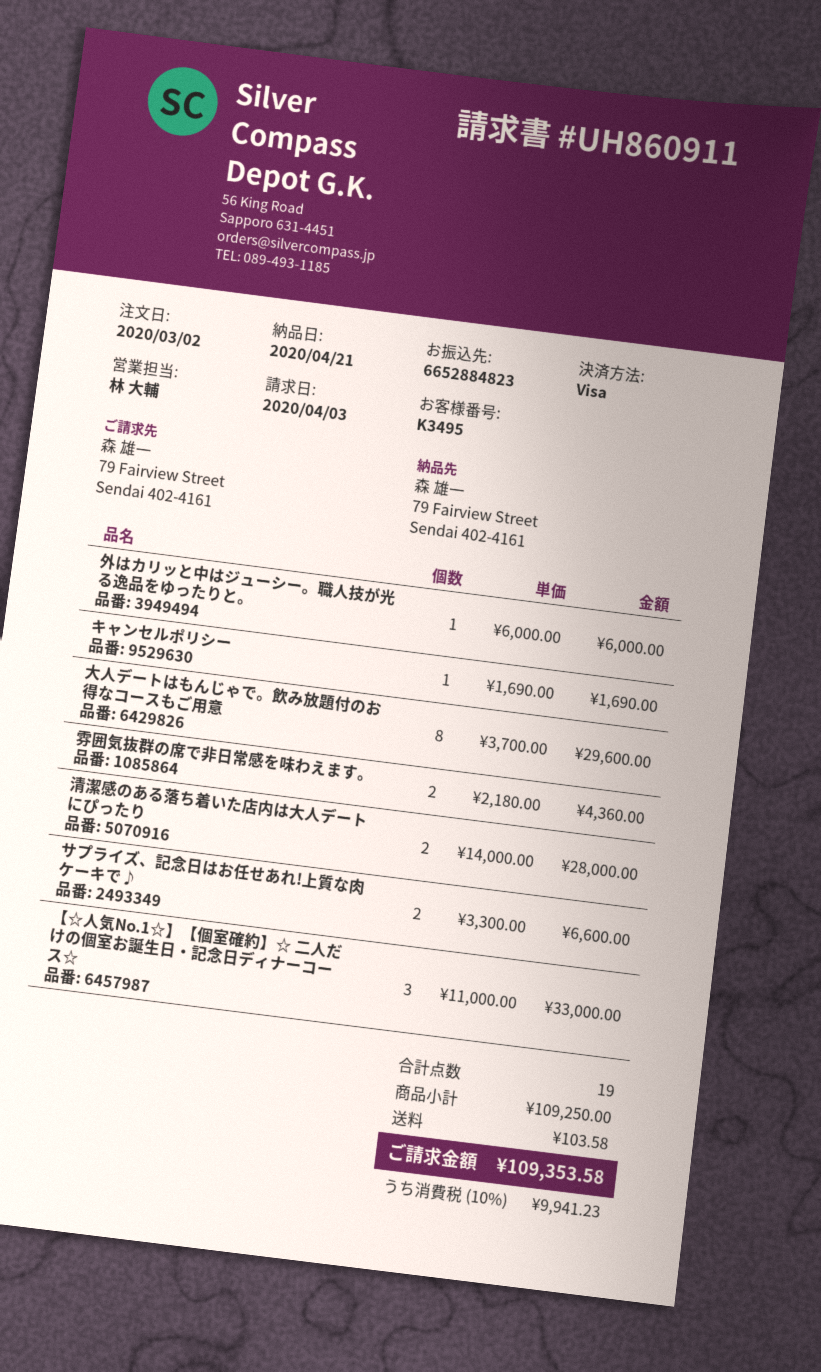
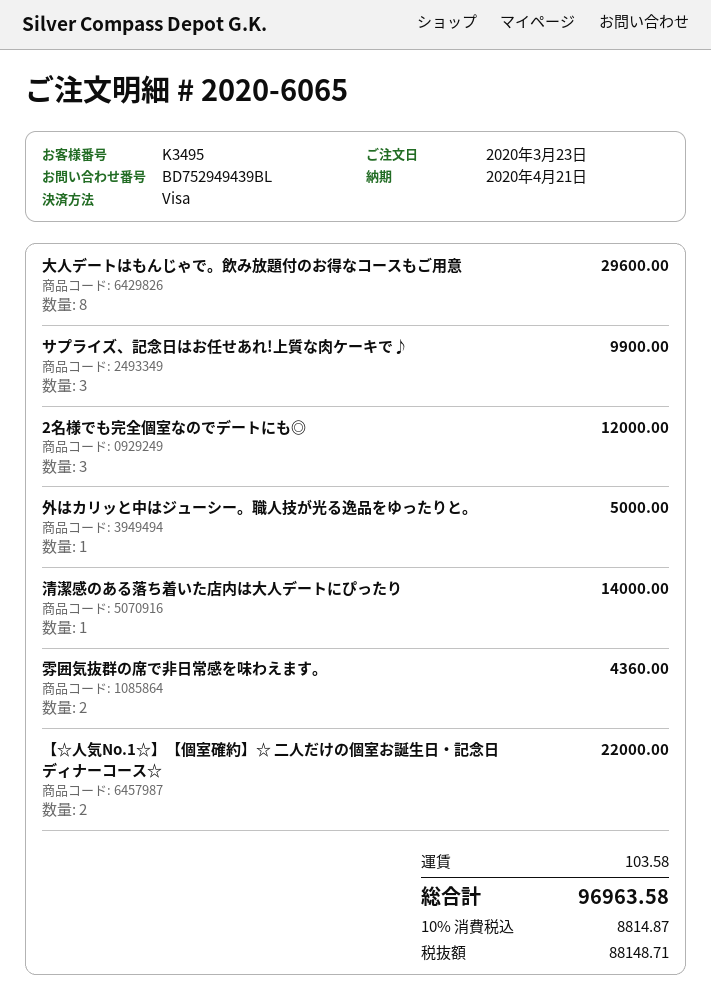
order date: 2020-03-02 -> 2020-03-23
外はカリッと中はジューシー。職人技が光る逸品をゆったりと。: 1 for 6000.00 -> 1 for 5000.00
キャンセルポリシー: 1 for 1690.00 -> none
清潔感のある落ち着いた店内は大人デートにぴったり: 2 for 28000.00 -> 1 for 14000.00
サプライズ、記念日はお任せあれ!上質な肉ケーキで♪: 2 for 6600.00 -> 3 for 9900.00
【☆人気No.1☆】【個室確約】☆ 二人だけの個室お誕生日・記念日ディナーコース☆: 3 for 33000.00 -> 2 for 22000.00
2名様でも完全個室なのでデートにも◎: none -> 3 for 12000.00
tax: 10% = 9941.23 -> 10% = 8814.87
total: 109353.58 -> 96963.58

